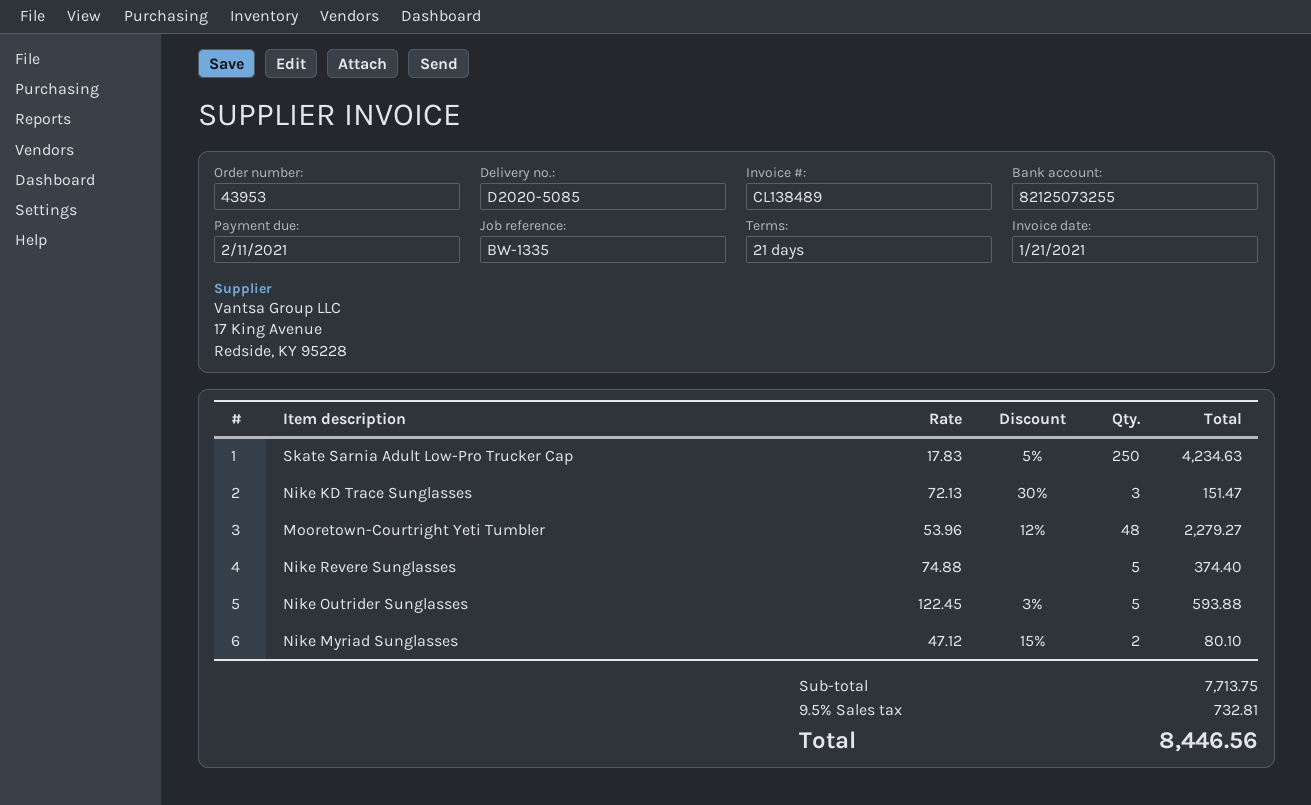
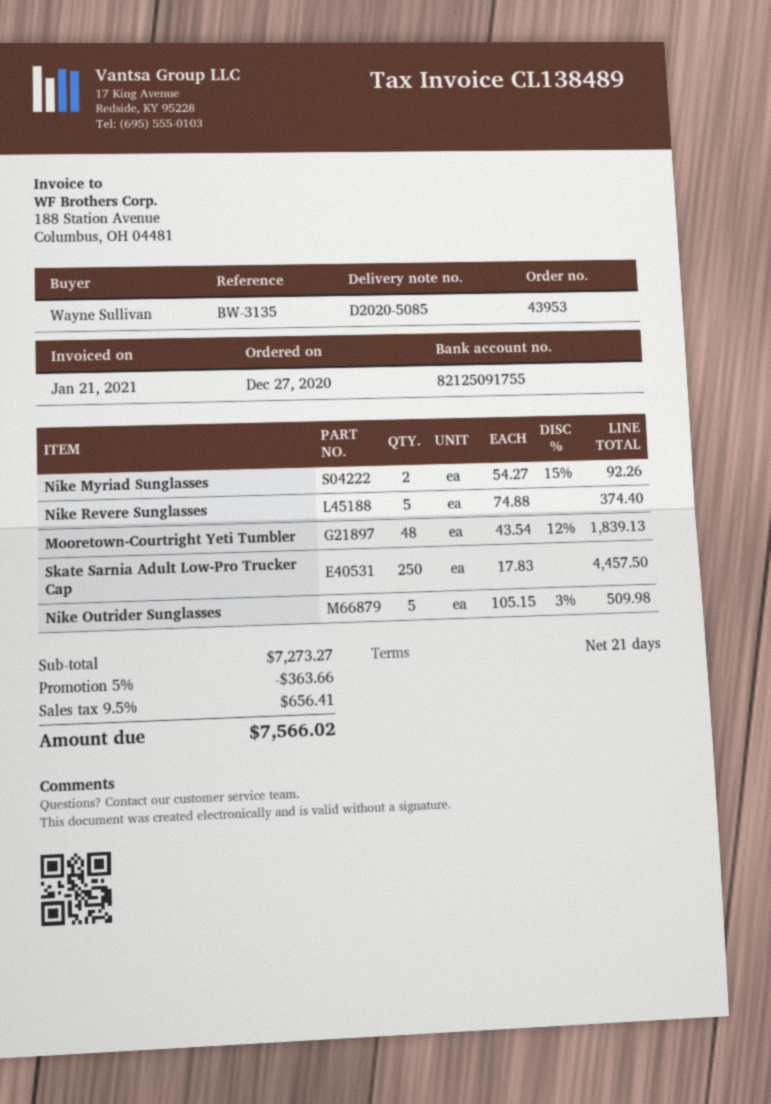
reference: BW-1335 -> BW-3135
bank account: 82125073255 -> 82125091755
Skate Sarnia Adult Low-Pro Trucker Cap: 250 x 17.83 - 5% = 4234.63 -> 250 x 17.83 = 4457.50
Nike KD Trace Sunglasses: 3 x 72.13 - 30% = 151.47 -> none
Mooretown-Courtright Yeti Tumbler: 48 x 53.96 - 12% = 2279.27 -> 48 x 43.54 - 12% = 1839.13
Nike Outrider Sunglasses: 5 x 122.45 - 3% = 593.88 -> 5 x 105.15 - 3% = 509.98
Nike Myriad Sunglasses: 2 x 47.12 - 15% = 80.10 -> 2 x 54.27 - 15% = 92.26
subtotal: 7713.75 -> 7273.27
discount: none -> 5% = 363.66
tax: 9.5% = 732.81 -> 9.5% = 656.41
total: 8446.56 -> 7566.02

